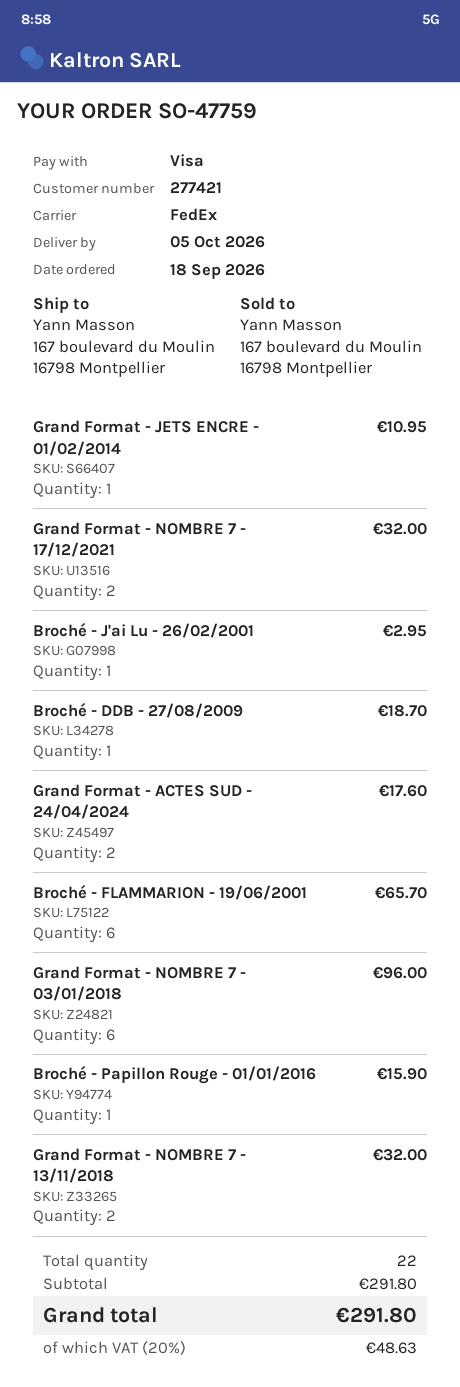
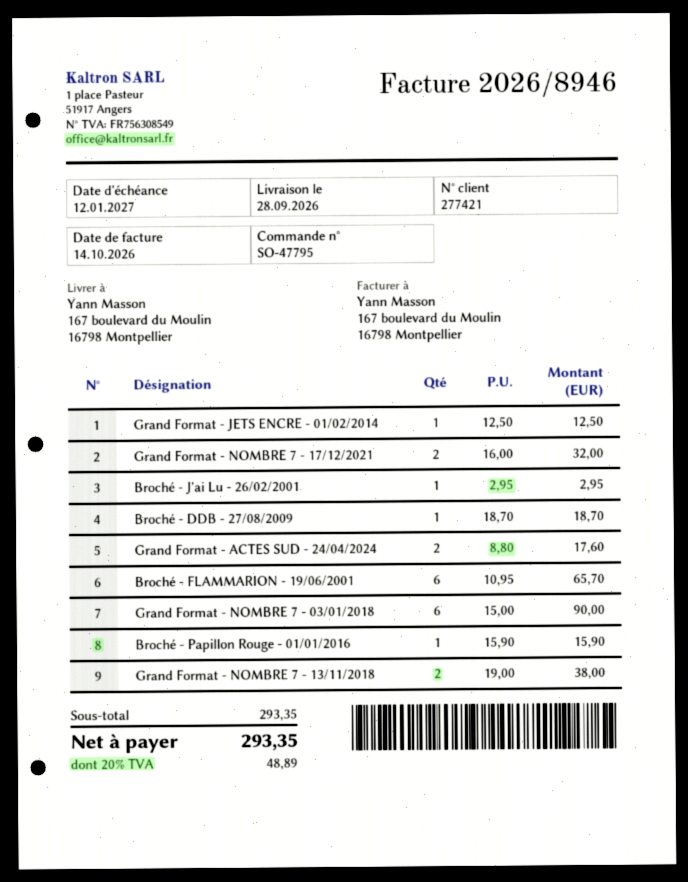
order number: SO-47759 -> SO-47795
delivery date: 2026-10-05 -> 2026-09-28
Grand Format - JETS ENCRE - 01/02/2014: 1 for 10.95 -> 1 for 12.50
Grand Format - NOMBRE 7 - 03/01/2018: 6 for 96.00 -> 6 for 90.00
Grand Format - NOMBRE 7 - 13/11/2018: 2 for 32.00 -> 2 for 38.00
subtotal: 291.80 -> 293.35
tax: 20% = 48.63 -> 20% = 48.89
total: 291.80 -> 293.35

